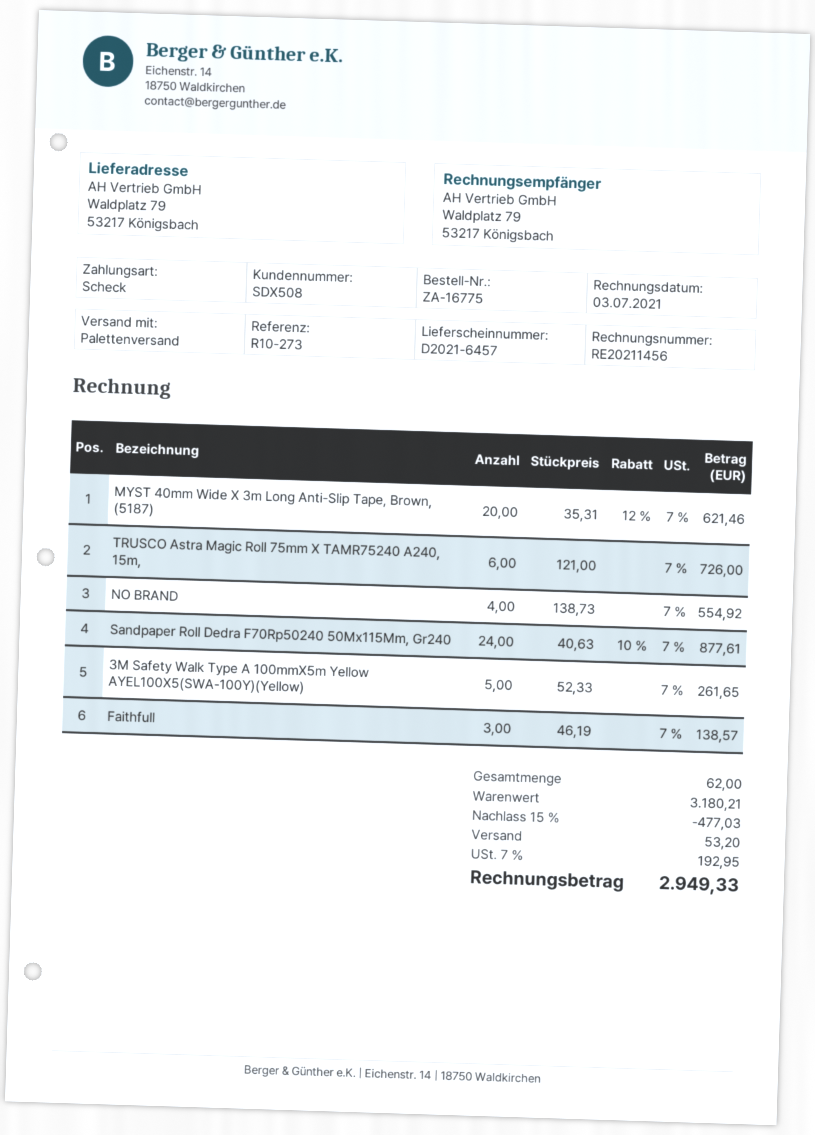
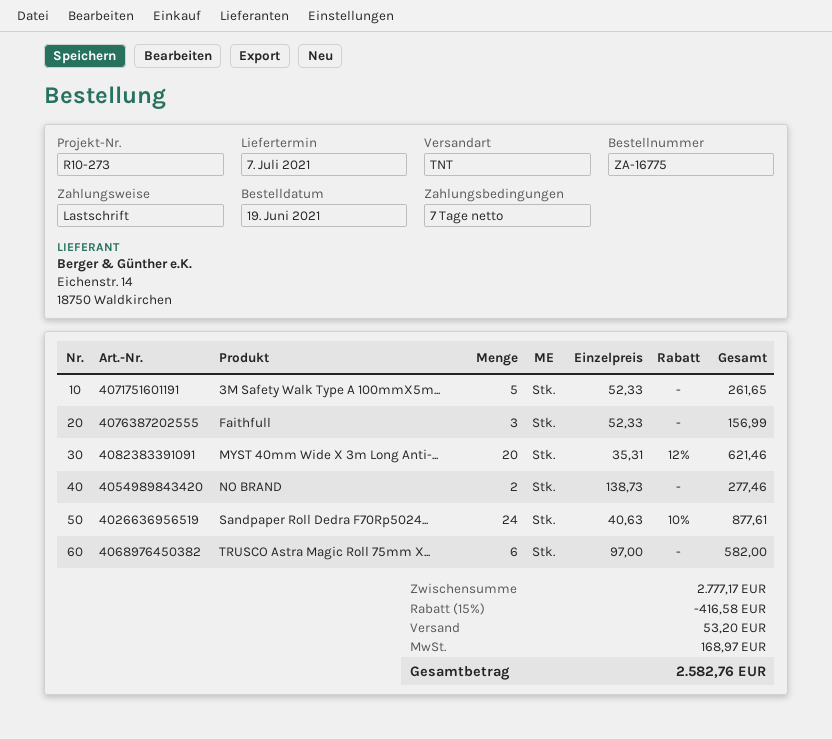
payment method: cheque -> direct debit
shipping method: pallet freight -> TNT
TRUSCO Astra Magic Roll 75mm X TAMR75240 A240, 15m,: 6 x 121.00 = 726.00 -> 6 x 97.00 = 582.00
NO BRAND: 4 x 138.73 = 554.92 -> 2 x 138.73 = 277.46
Faithfull: 3 x 46.19 = 138.57 -> 3 x 52.33 = 156.99
subtotal: 3180.21 -> 2777.17
discount: 15% = 477.03 -> 15% = 416.58
tax: 192.95 -> 168.97
total: 2949.33 -> 2582.76

